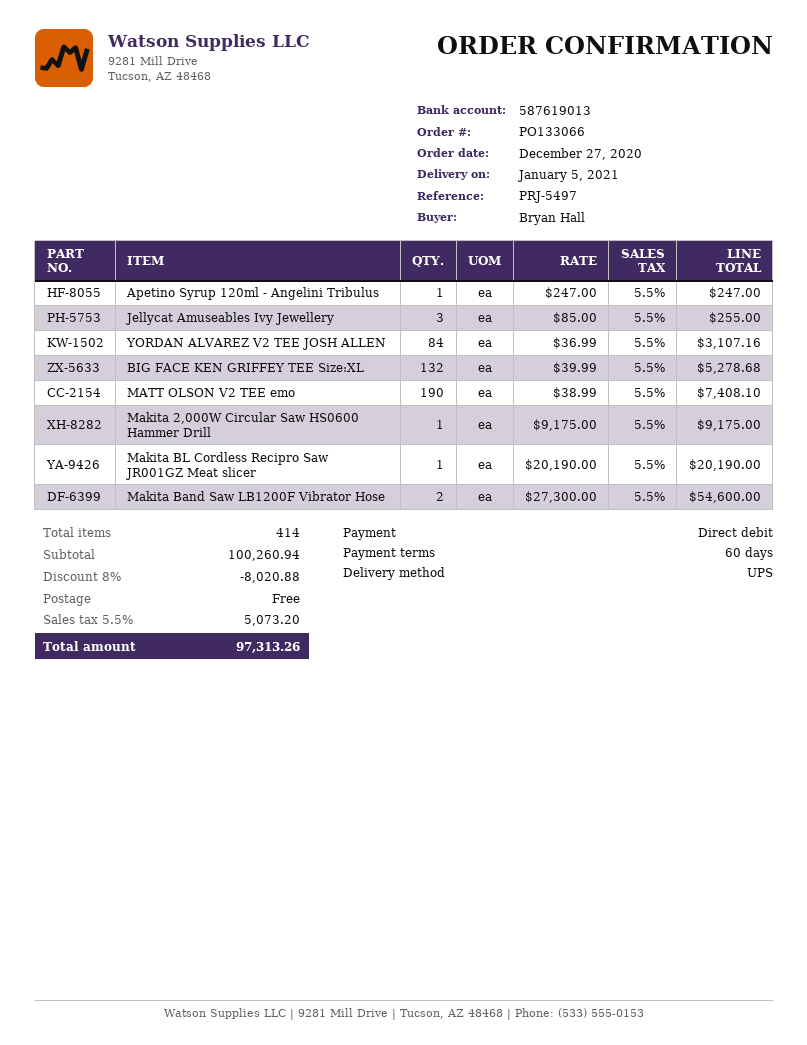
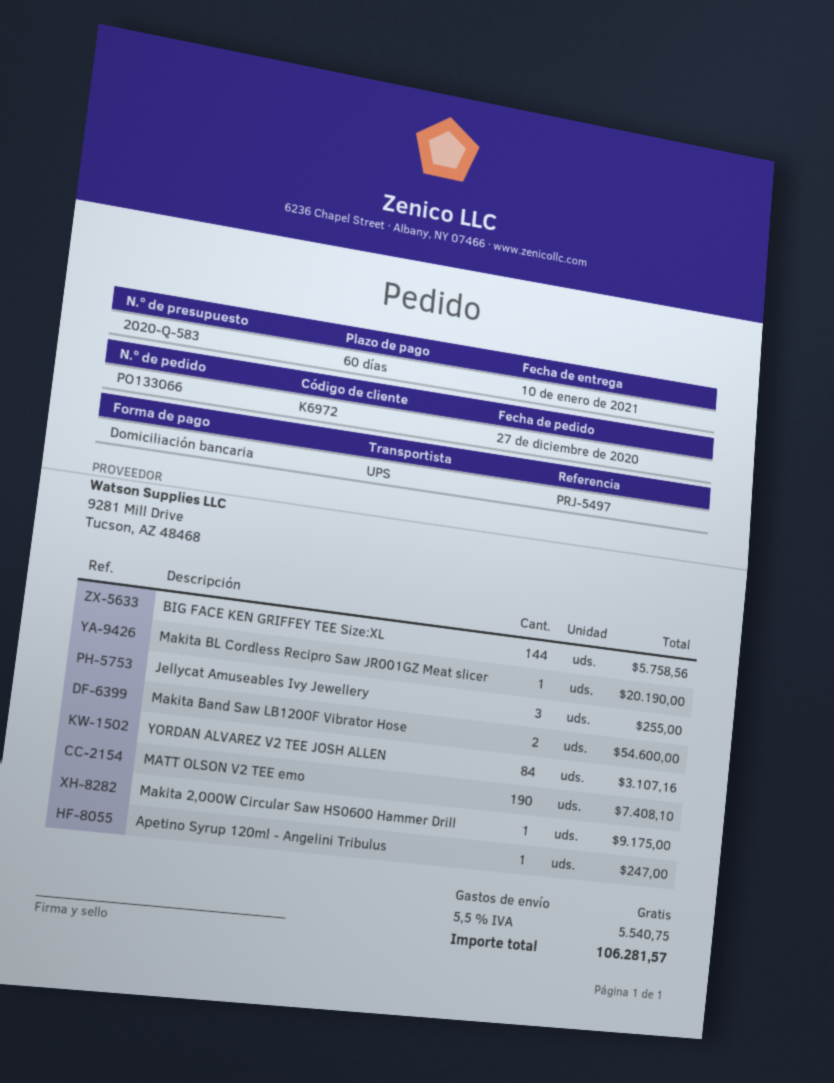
delivery date: 2021-01-05 -> 2021-01-10
BIG FACE KEN GRIFFEY TEE Size:XL: 132 for 5278.68 -> 144 for 5758.56
discount: 8% = 8020.88 -> none
tax: 5.5% = 5073.20 -> 5.5% = 5540.75
total: 97313.26 -> 106281.57

